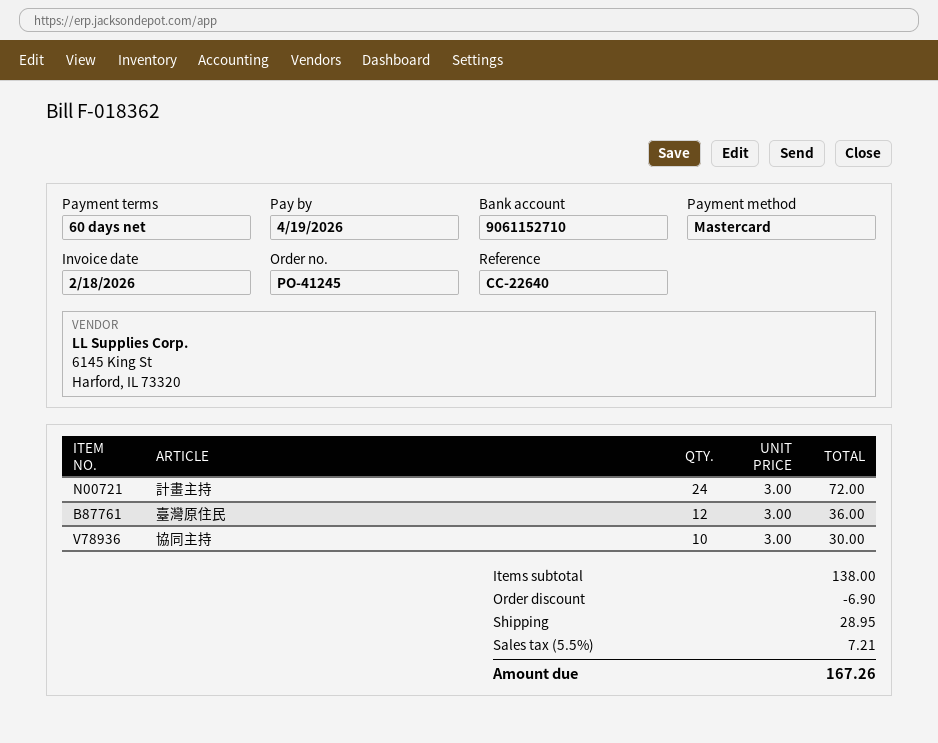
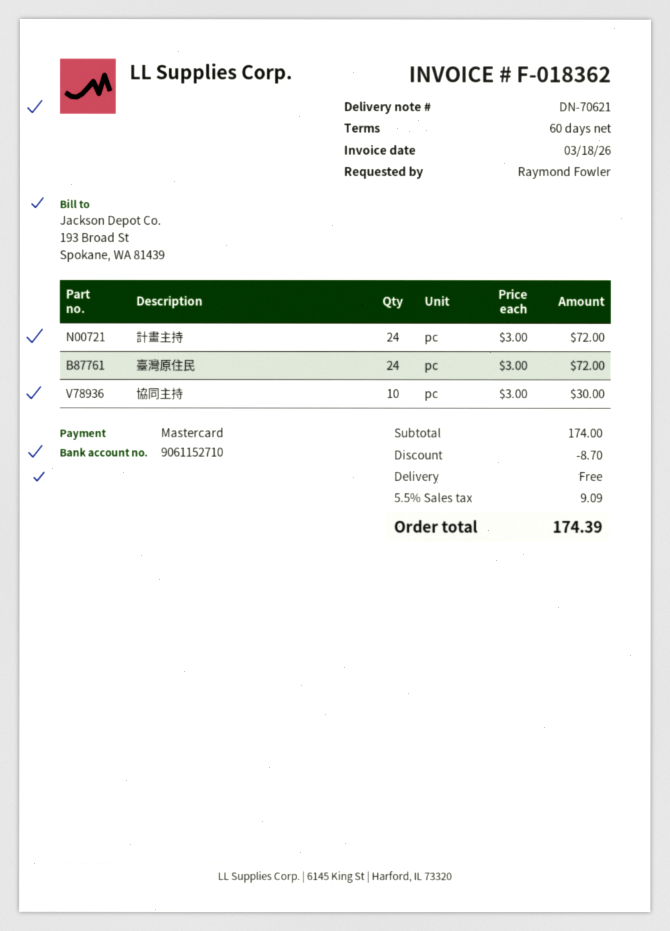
invoice date: 2026-02-18 -> 2026-03-18
臺灣原住民: 12 x 3.00 = 36.00 -> 24 x 3.00 = 72.00
subtotal: 138.00 -> 174.00
discount: 6.90 -> 8.70
shipping: 28.95 -> 0.00
tax: 5.5% = 7.21 -> 5.5% = 9.09
total: 167.26 -> 174.39

